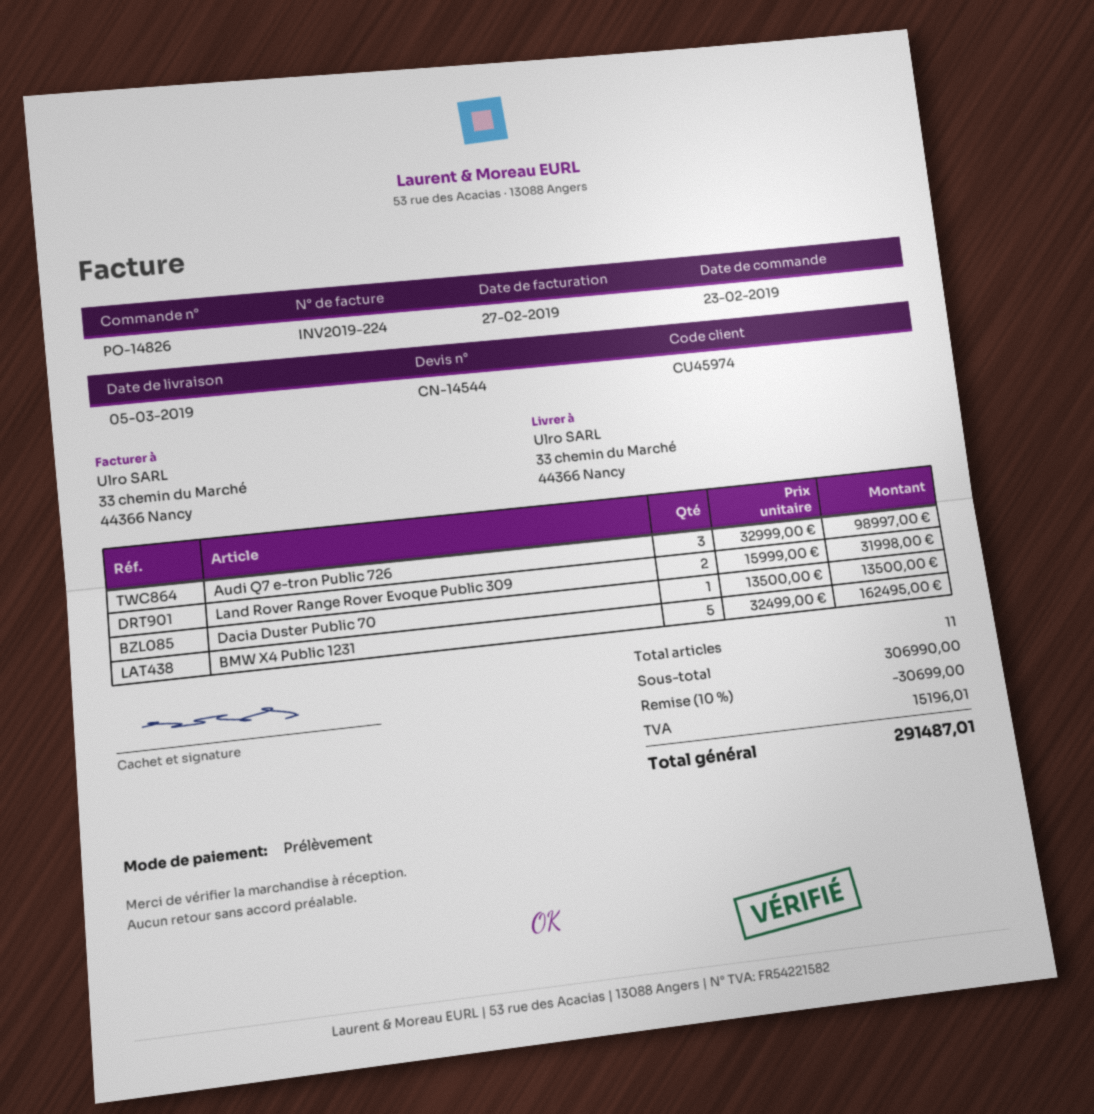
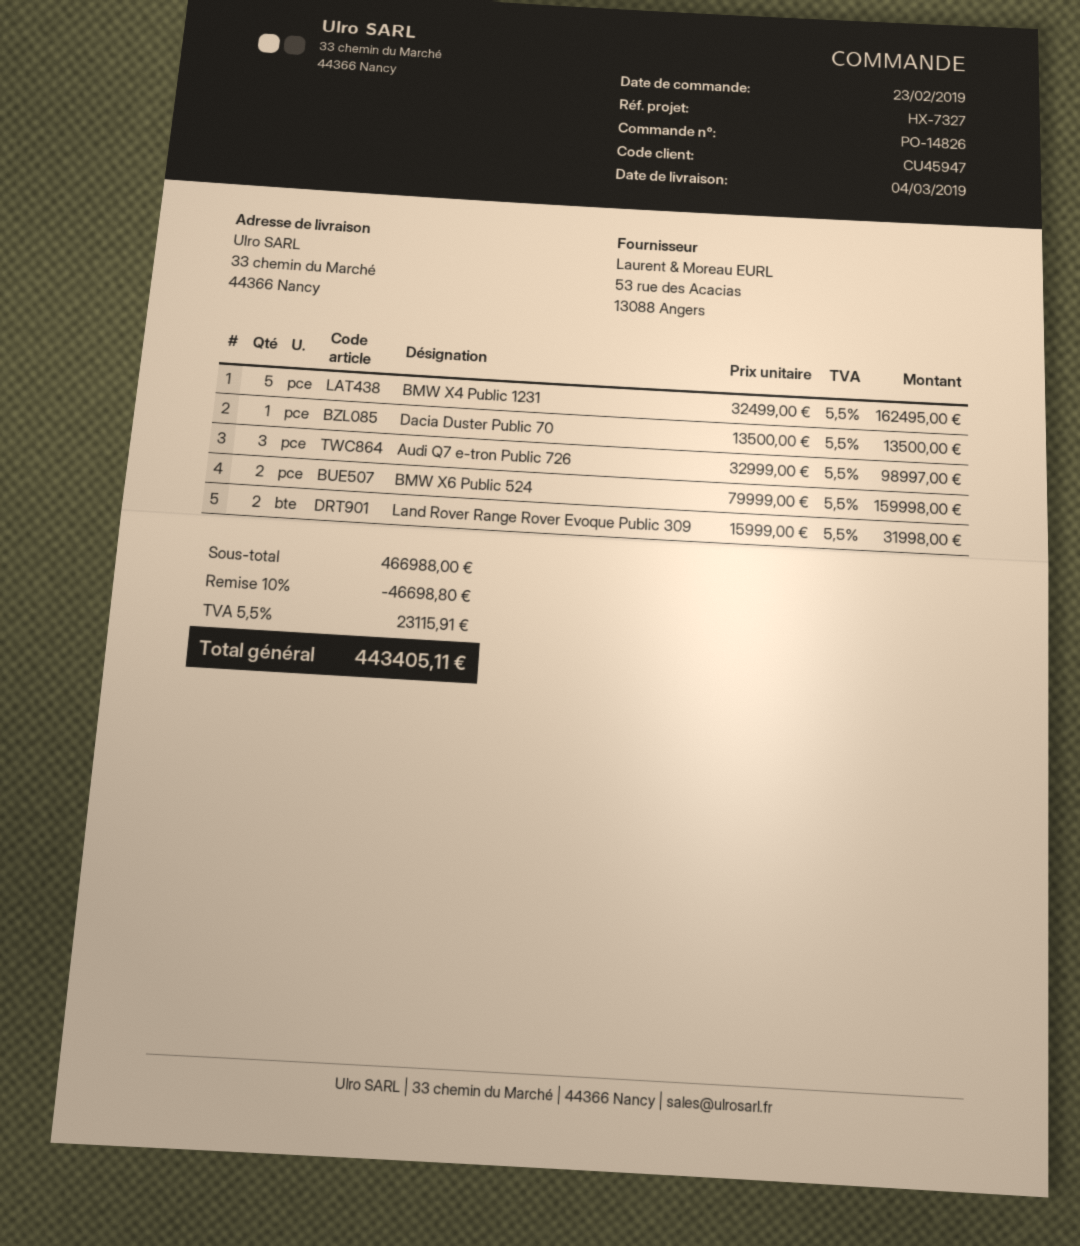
delivery date: 2019-03-05 -> 2019-03-04
customer number: CU45974 -> CU45947
BMW X6 Public 524: none -> 2 x 79999.00 = 159998.00
subtotal: 306990.00 -> 466988.00
discount: 10% = 30699.00 -> 10% = 46698.80
tax: 15196.01 -> 23115.91
total: 291487.01 -> 443405.11

